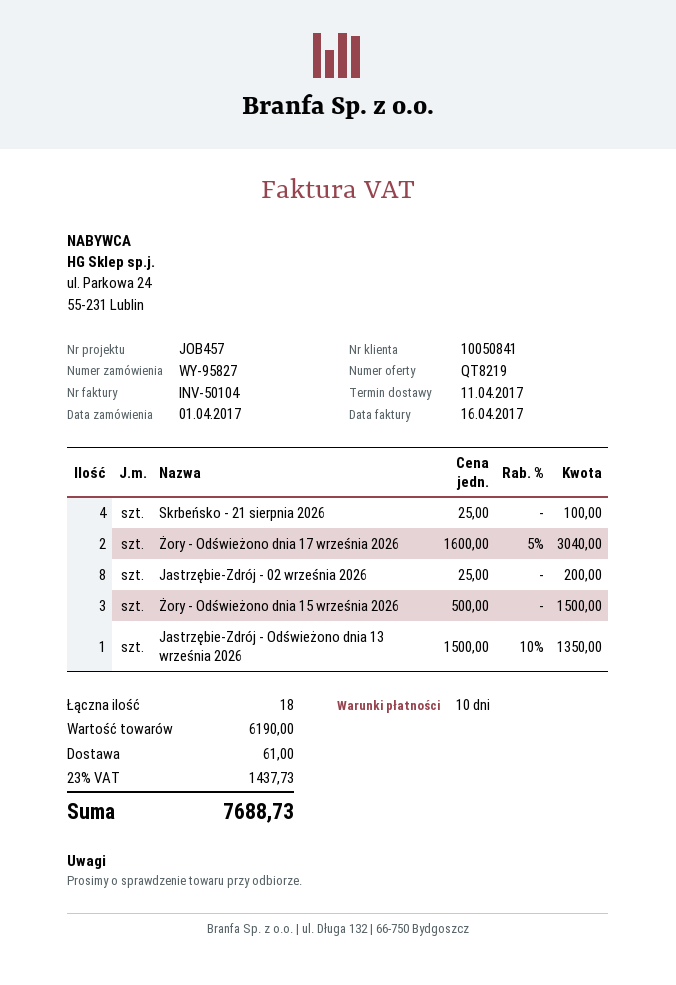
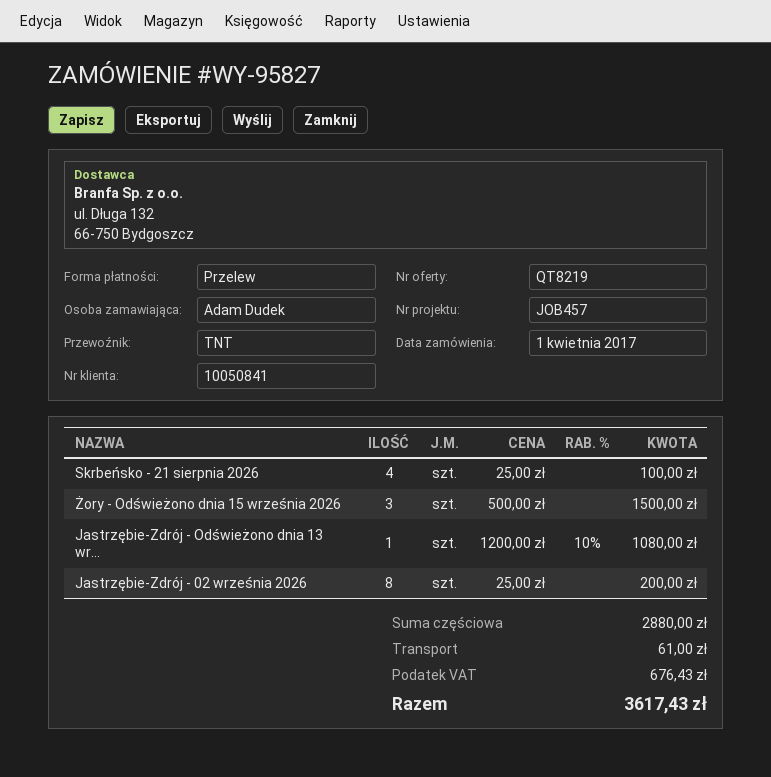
Żory - Odświeżono dnia 17 września 2026: 2 x 1600.00 - 5% = 3040.00 -> none
Jastrzębie-Zdrój - Odświeżono dnia 13 września 2026: 1 x 1500.00 - 10% = 1350.00 -> 1 x 1200.00 - 10% = 1080.00
subtotal: 6190.00 -> 2880.00
tax: 1437.73 -> 676.43
total: 7688.73 -> 3617.43

